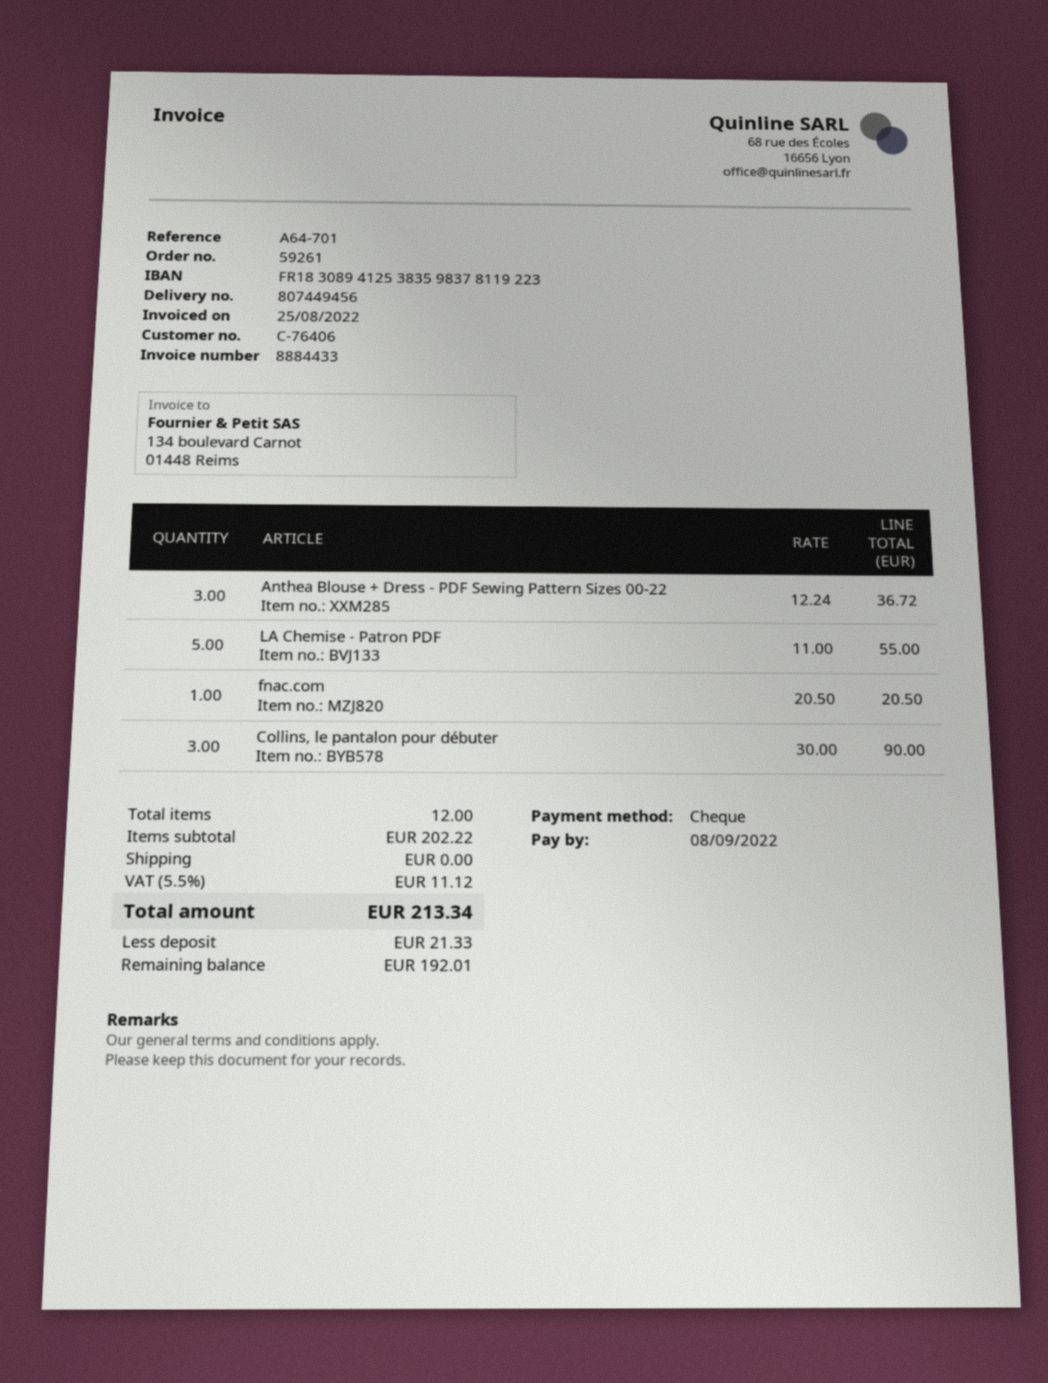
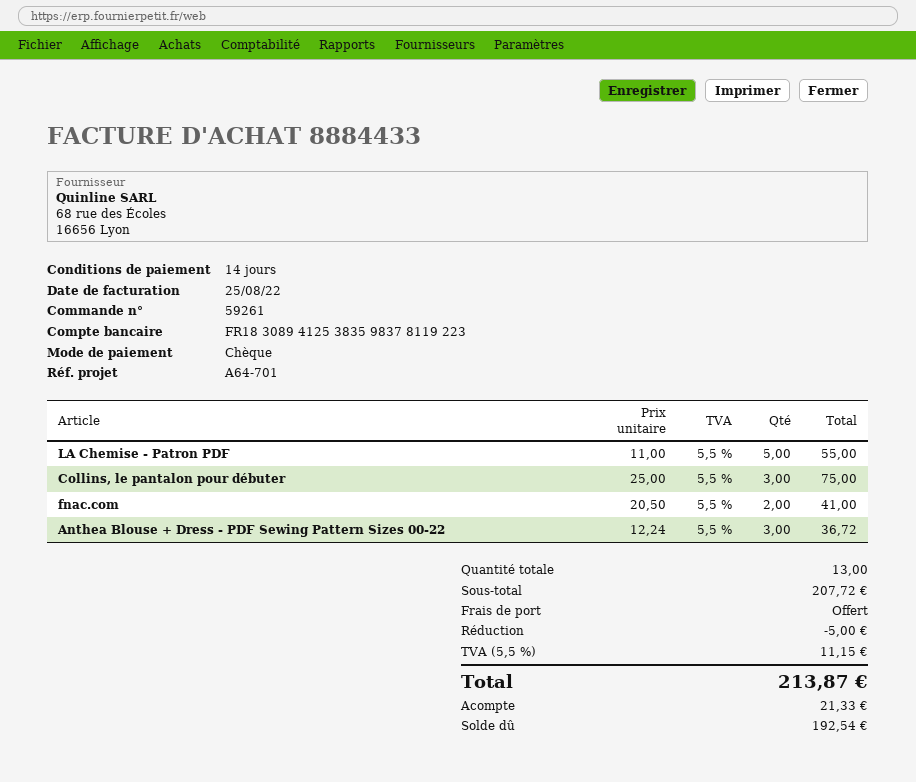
fnac.com: 1 x 20.50 = 20.50 -> 2 x 20.50 = 41.00
Collins, le pantalon pour débuter: 3 x 30.00 = 90.00 -> 3 x 25.00 = 75.00
total quantity: 12 -> 13
subtotal: 202.22 -> 207.72
discount: none -> 5.00
tax: 5.5% = 11.12 -> 5.5% = 11.15
total: 213.34 -> 213.87
balance: 192.01 -> 192.54

